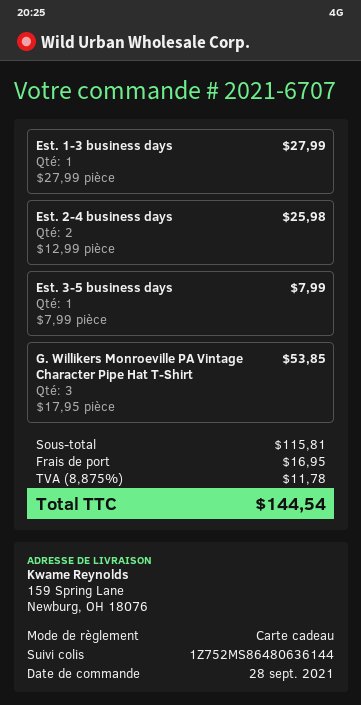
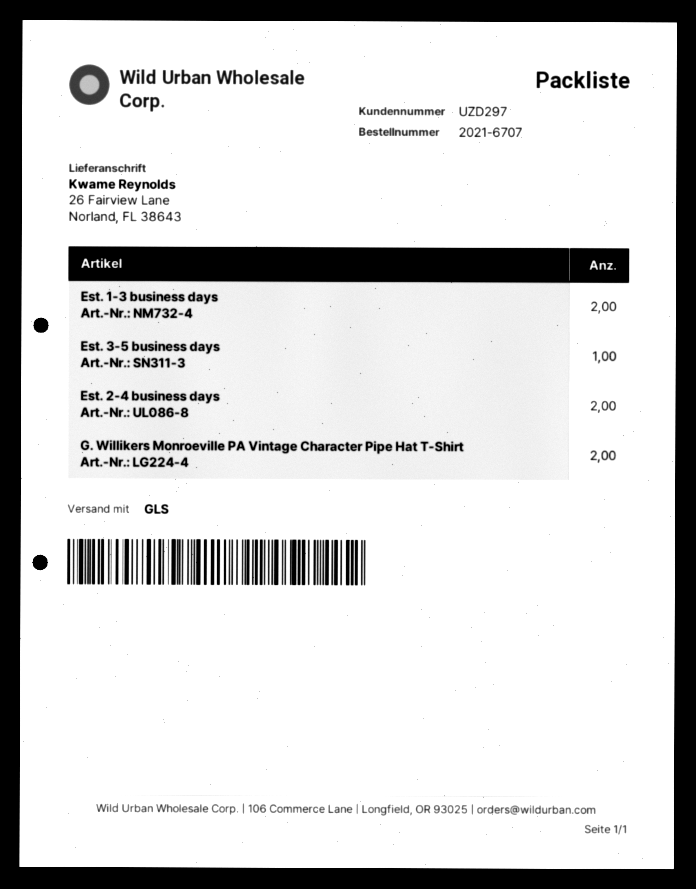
ship to: 159 Spring Lane, Newburg, OH 18076 -> 26 Fairview Lane, Norland, FL 38643
Est. 1-3 business days: 1 -> 2
G. Willikers Monroeville PA Vintage Character Pipe Hat T-Shirt: 3 -> 2

